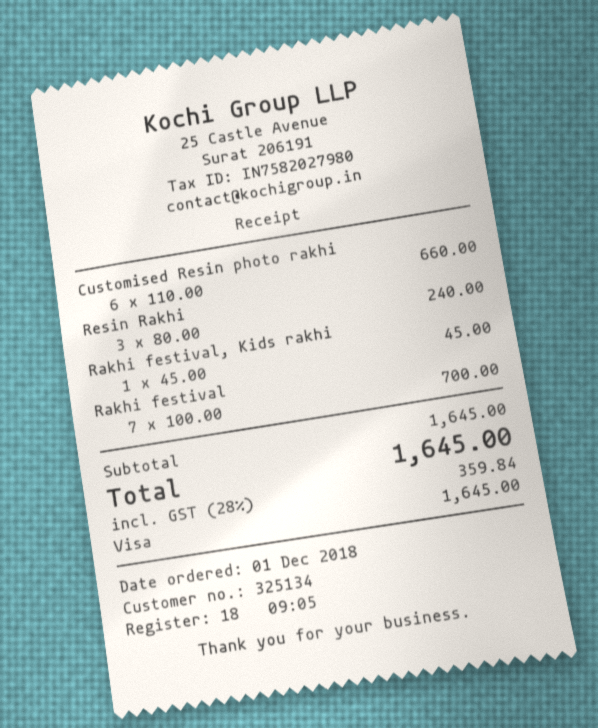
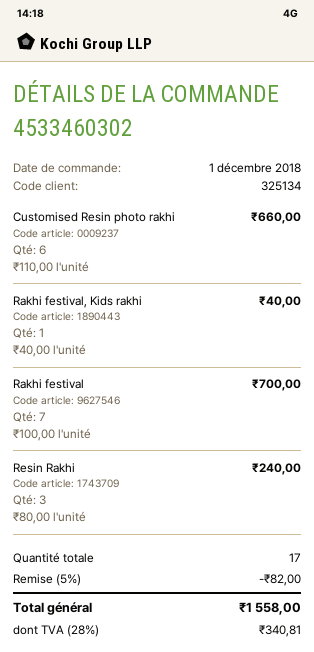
Rakhi festival, Kids rakhi: 1 x 45.00 = 45.00 -> 1 x 40.00 = 40.00
discount: none -> 5% = 82.00
tax: 28% = 359.84 -> 28% = 340.81
total: 1645.00 -> 1558.00

